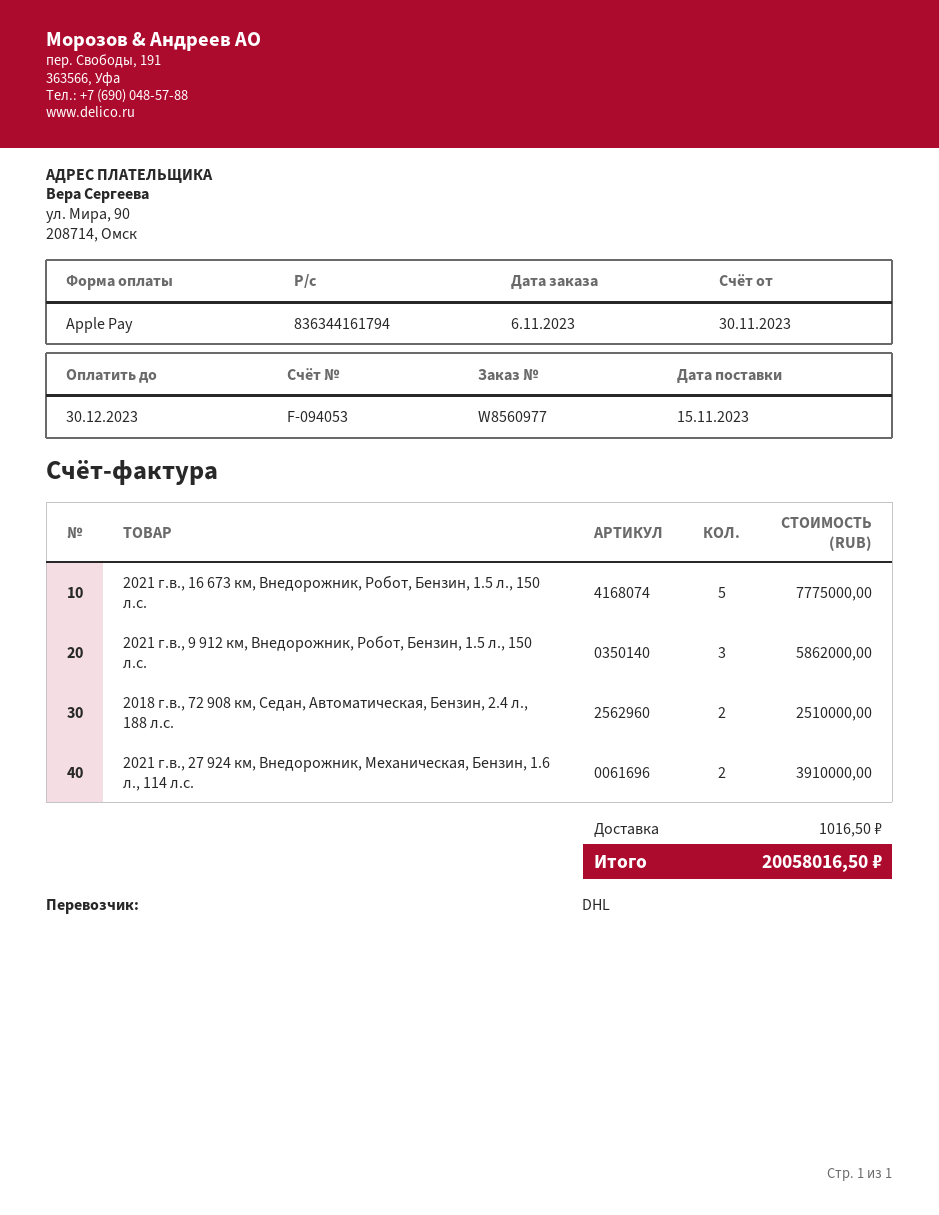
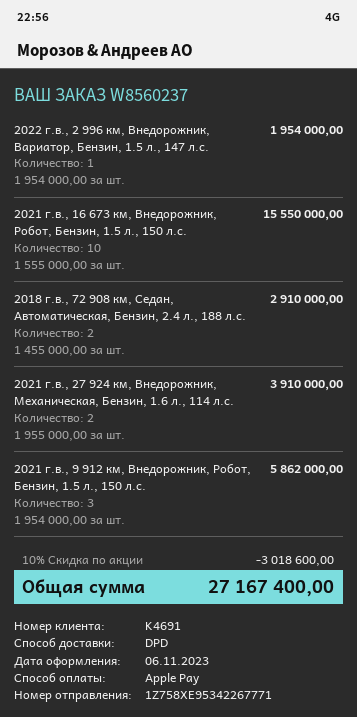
order number: W8560977 -> W8560237
shipping method: DHL -> DPD
2021 г.в., 16 673 км, Внедорожник, Робот, Бензин, 1.5 л., 150 л.с.: 5 for 7775000.00 -> 10 for 15550000.00
2018 г.в., 72 908 км, Седан, Автоматическая, Бензин, 2.4 л., 188 л.с.: 2 for 2510000.00 -> 2 for 2910000.00
2022 г.в., 2 996 км, Внедорожник, Вариатор, Бензин, 1.5 л., 147 л.с.: none -> 1 for 1954000.00
discount: none -> 10% = 3018600.00
shipping: 1016.50 -> none
total: 20058016.50 -> 27167400.00

